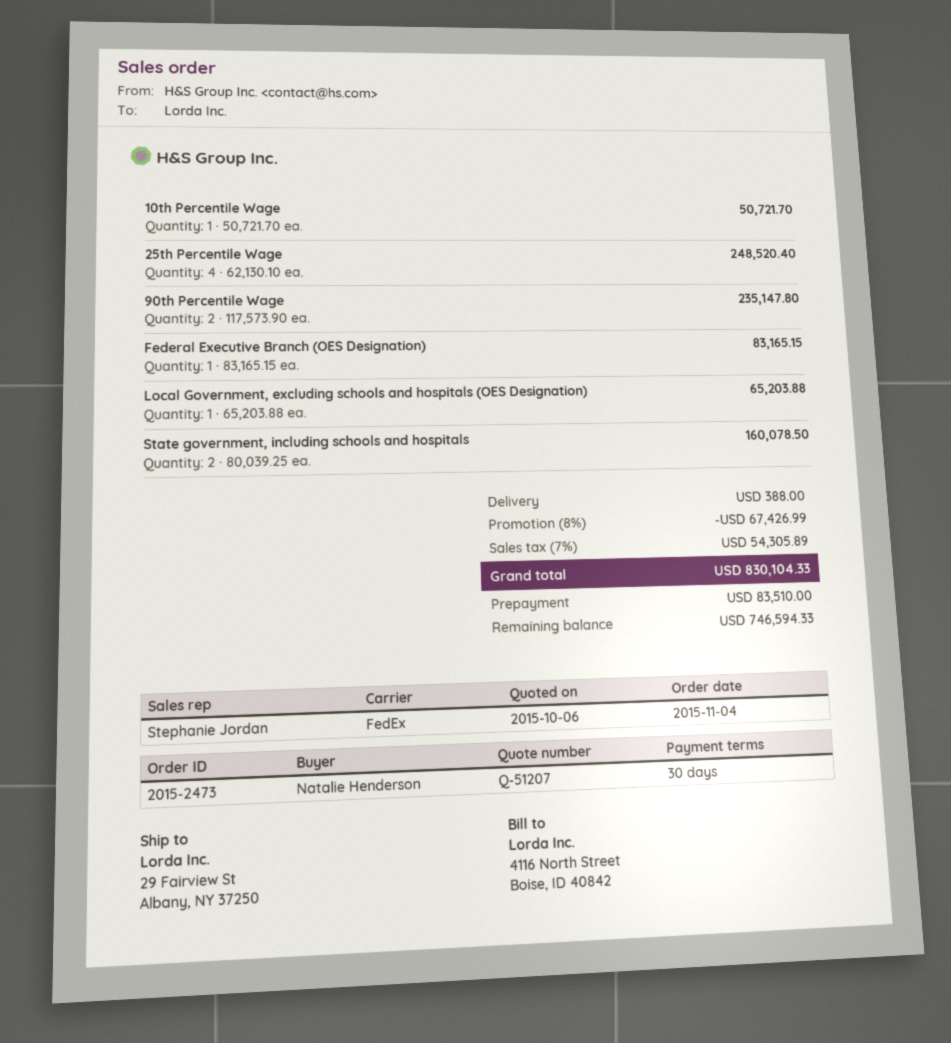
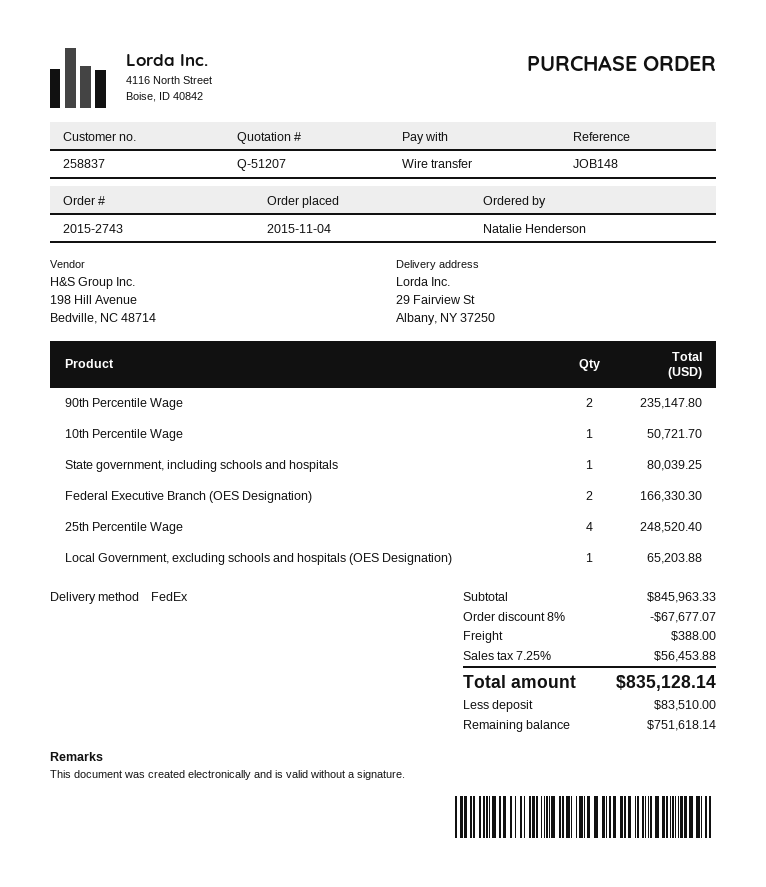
order number: 2015-2473 -> 2015-2743
Federal Executive Branch (OES Designation): 1 for 83165.15 -> 2 for 166330.30
State government, including schools and hospitals: 2 for 160078.50 -> 1 for 80039.25
discount: 8% = 67426.99 -> 8% = 67677.07
tax: 7% = 54305.89 -> 7.25% = 56453.88
total: 830104.33 -> 835128.14
balance: 746594.33 -> 751618.14

